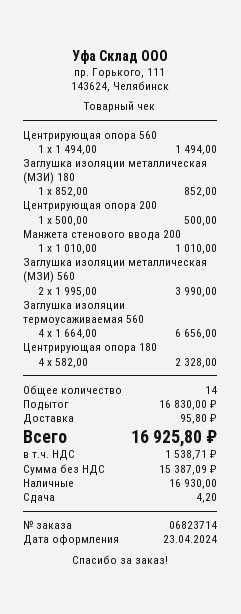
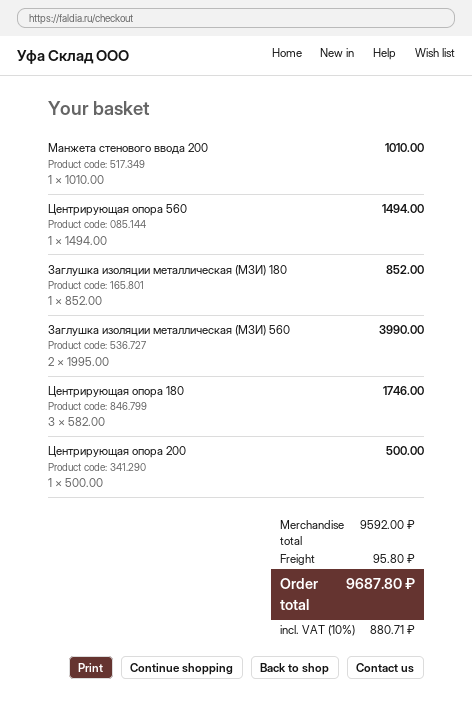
Заглушка изоляции термоусаживаемая 560: 4 x 1664.00 = 6656.00 -> none
Центрирующая опора 180: 4 x 582.00 = 2328.00 -> 3 x 582.00 = 1746.00
subtotal: 16830.00 -> 9592.00
tax: 1538.71 -> 880.71
total: 16925.80 -> 9687.80

